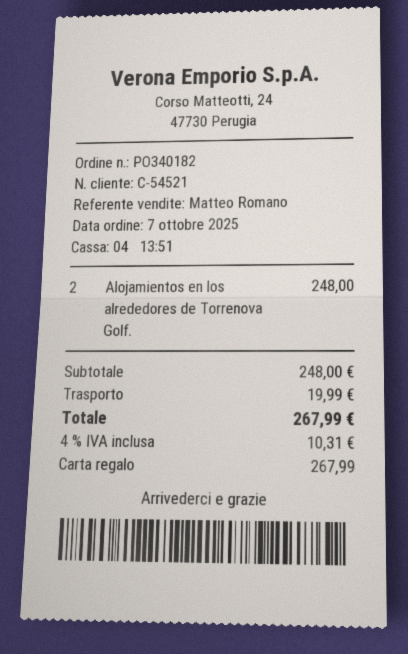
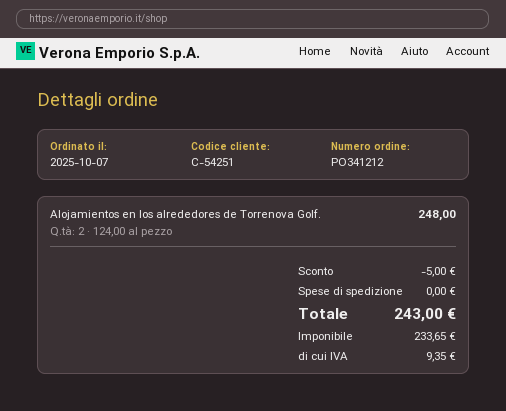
order number: PO340182 -> PO341212
customer number: C-54521 -> C-54251
discount: none -> 5.00
shipping: 19.99 -> 0.00
tax: 10.31 -> 9.35
total: 267.99 -> 243.00

